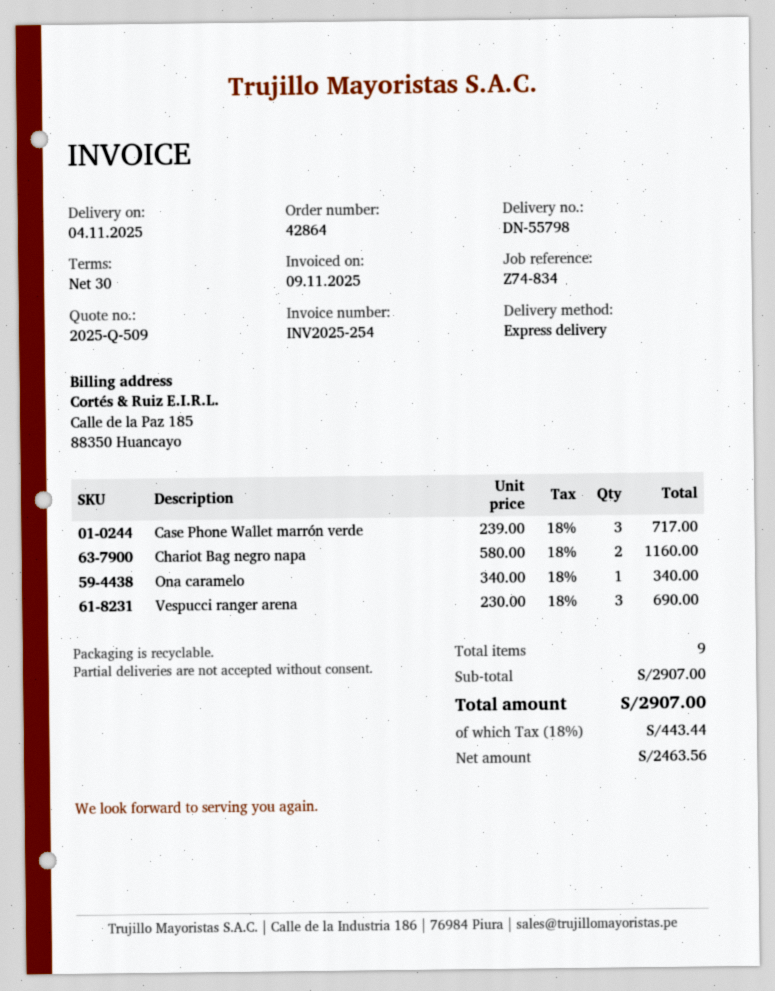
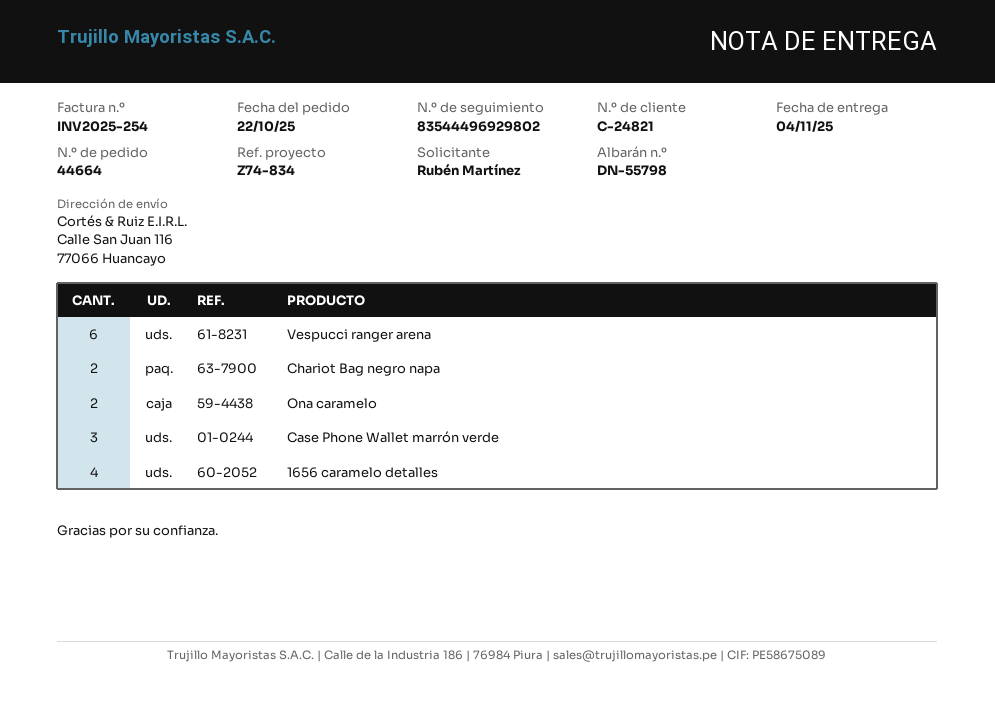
order number: 42864 -> 44664
Ona caramelo: 1 -> 2
Vespucci ranger arena: 3 -> 6
1656 caramelo detalles: none -> 4

